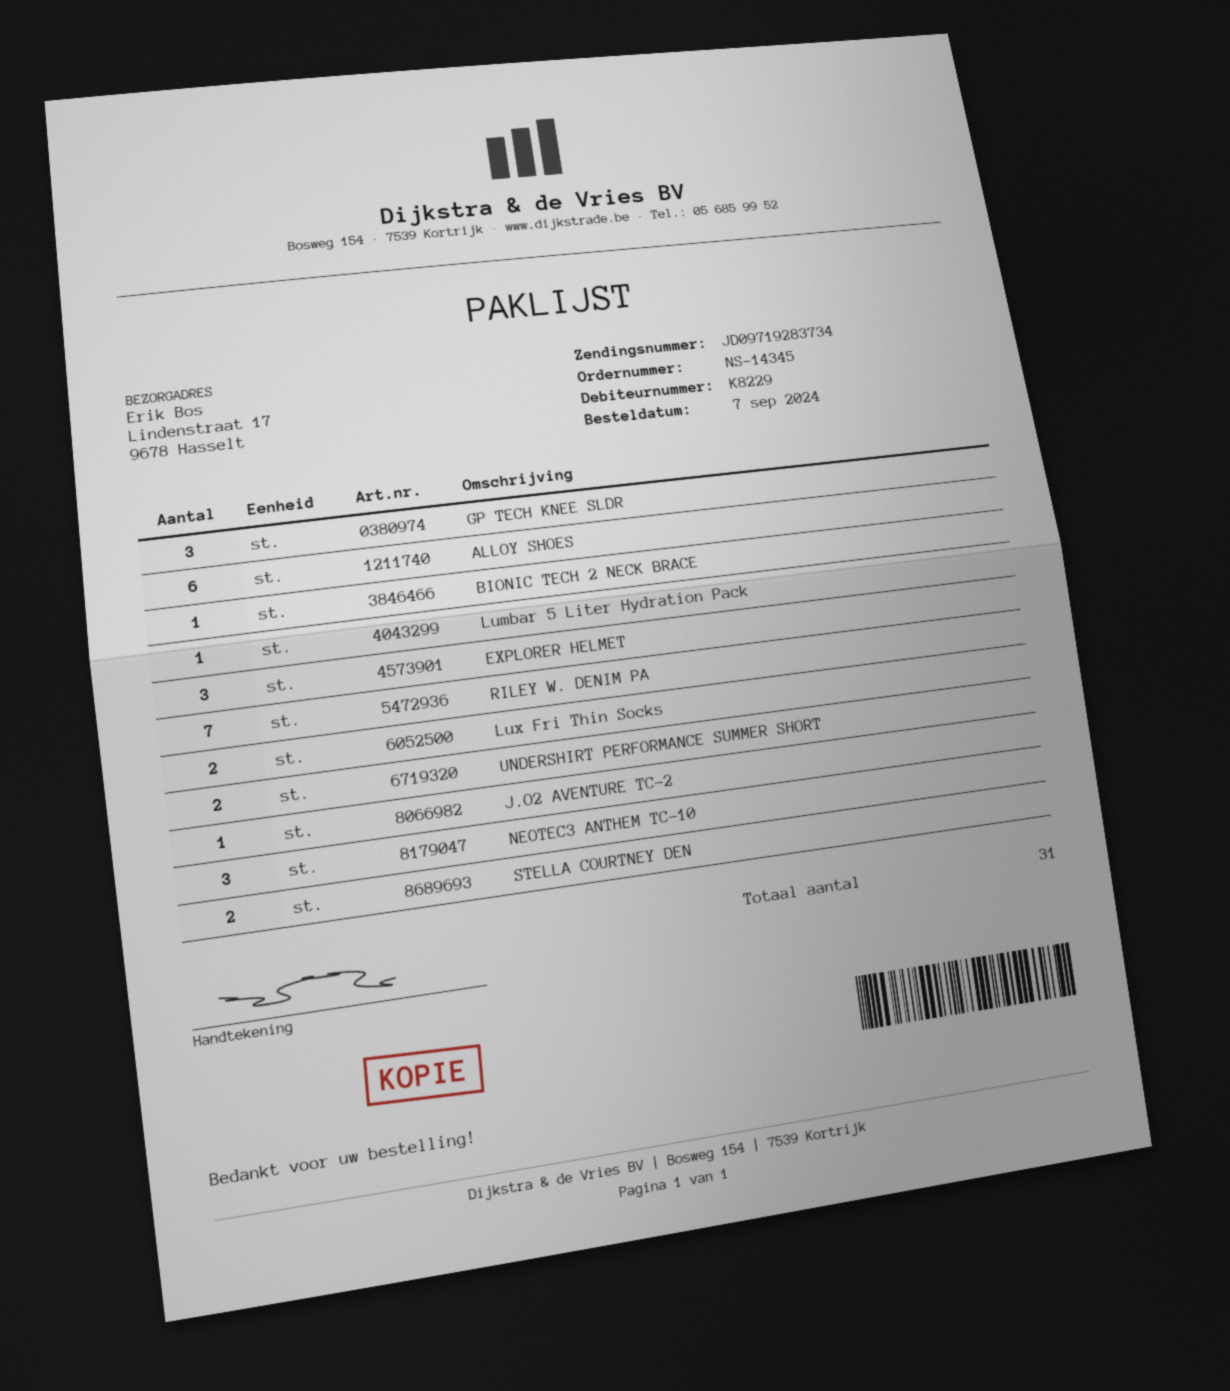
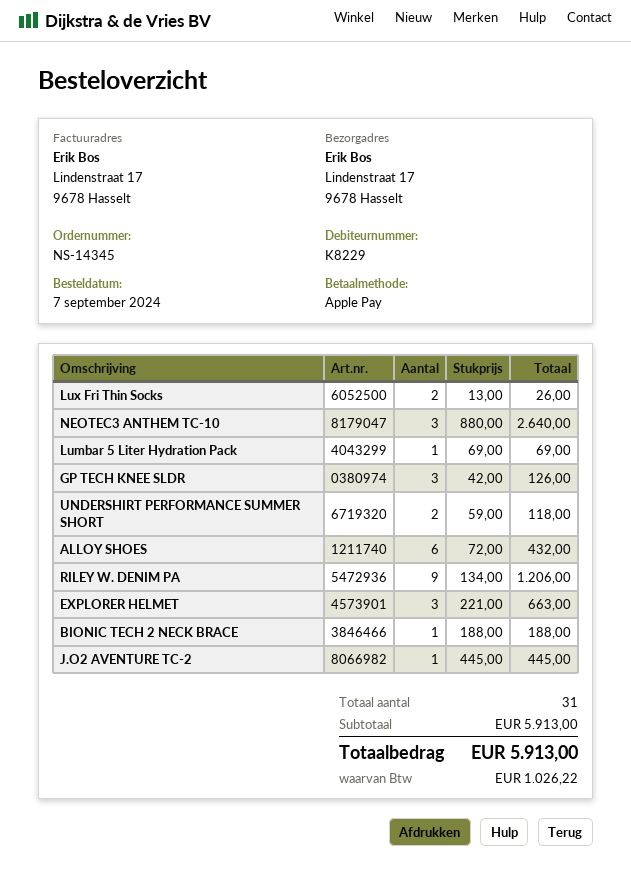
RILEY W. DENIM PA: 7 -> 9
STELLA COURTNEY DEN: 2 -> none

